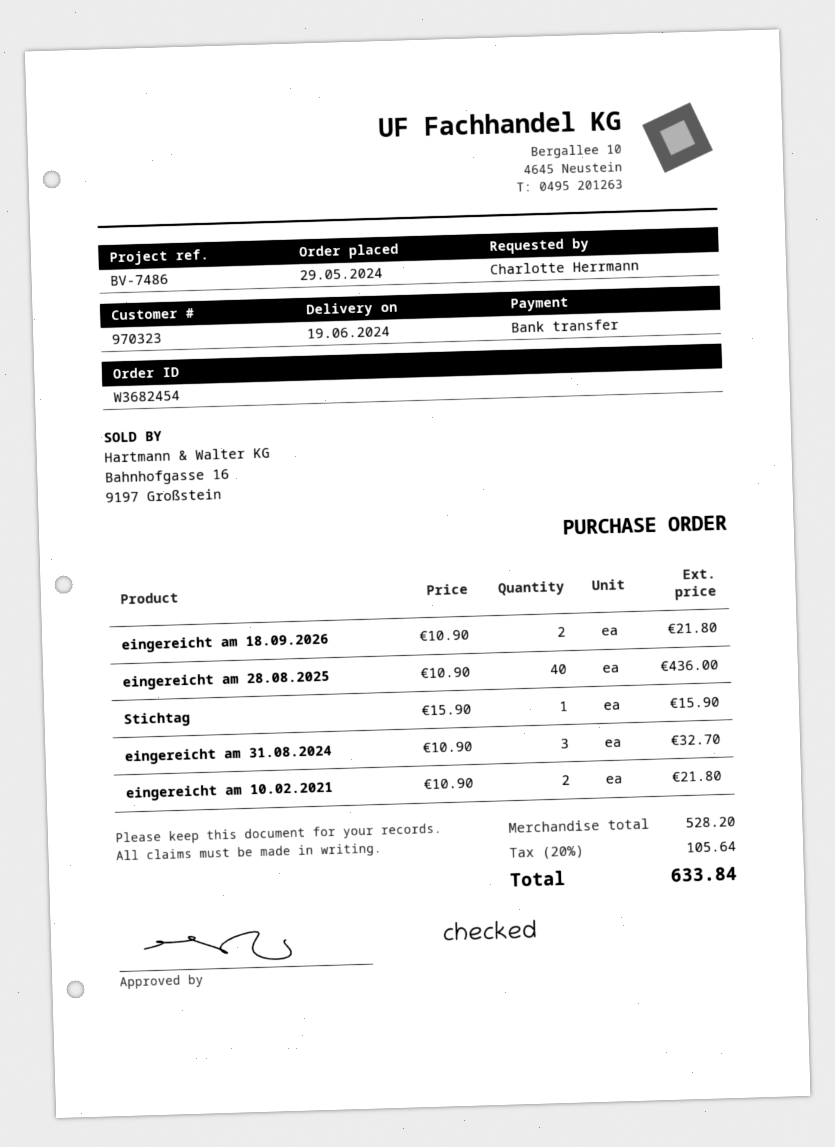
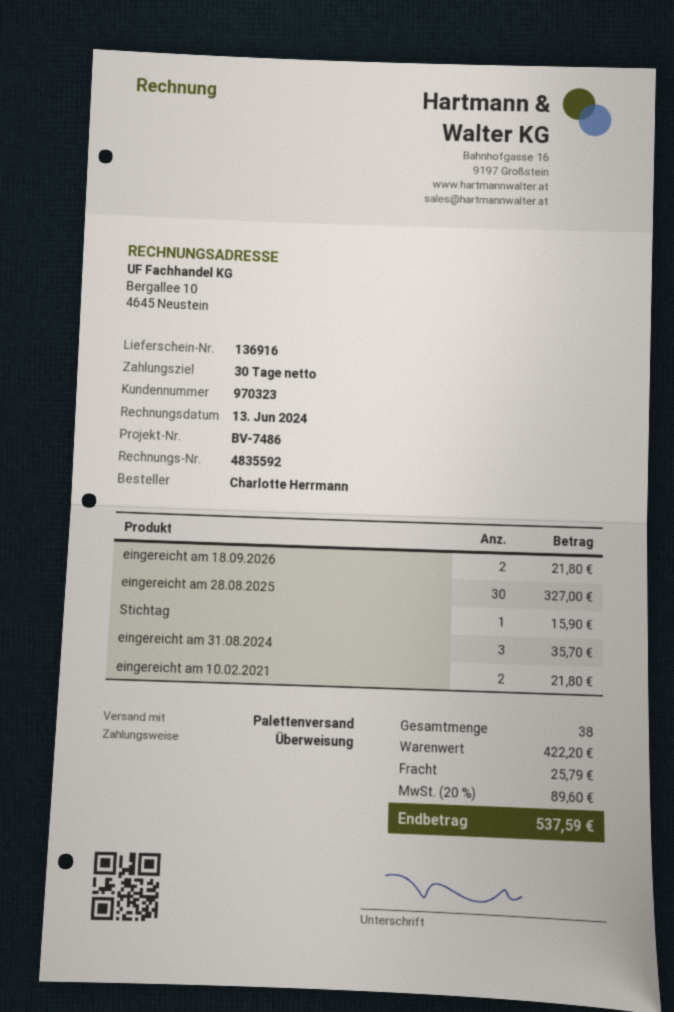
eingereicht am 28.08.2025: 40 for 436.00 -> 30 for 327.00
eingereicht am 31.08.2024: 3 for 32.70 -> 3 for 35.70
subtotal: 528.20 -> 422.20
shipping: none -> 25.79
tax: 20% = 105.64 -> 20% = 89.60
total: 633.84 -> 537.59

